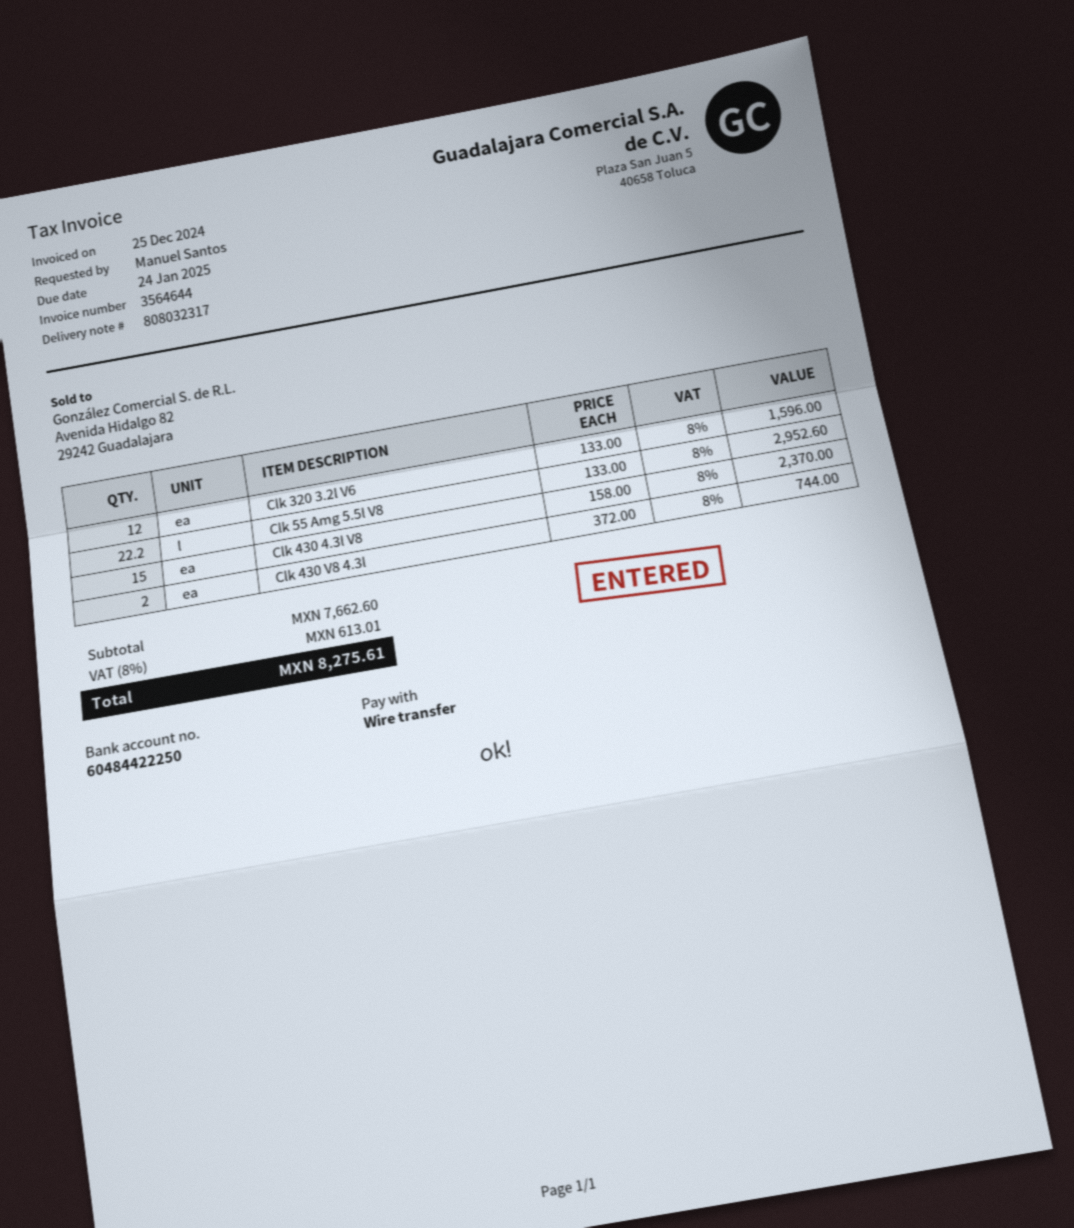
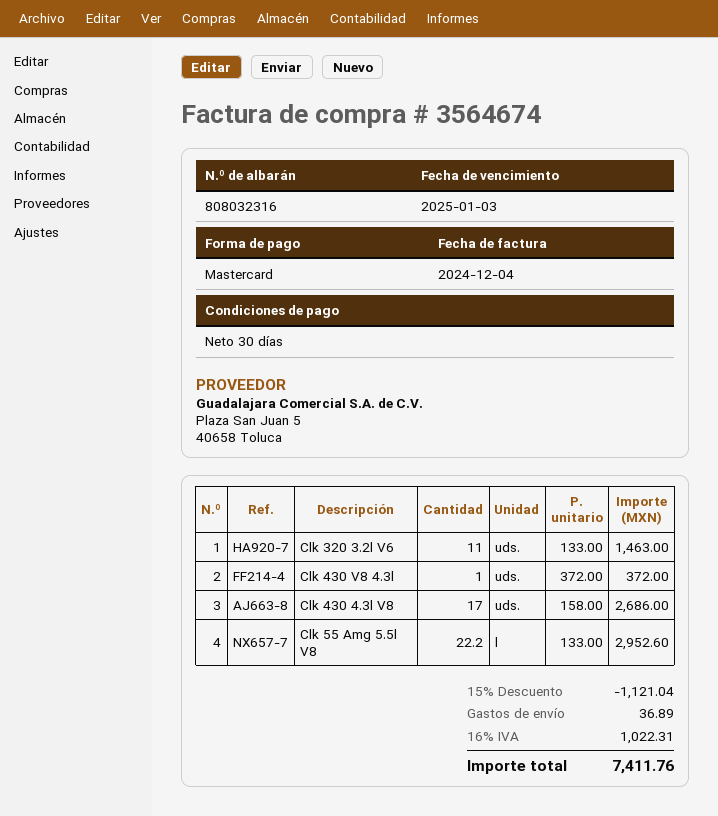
delivery note number: 808032317 -> 808032316
invoice number: 3564644 -> 3564674
invoice date: 2024-12-25 -> 2024-12-04
due date: 2025-01-24 -> 2025-01-03
payment method: bank transfer -> Mastercard
Clk 320 3.2l V6: 12 x 133.00 = 1596.00 -> 11 x 133.00 = 1463.00
Clk 430 4.3l V8: 15 x 158.00 = 2370.00 -> 17 x 158.00 = 2686.00
Clk 430 V8 4.3l: 2 x 372.00 = 744.00 -> 1 x 372.00 = 372.00
discount: none -> 15% = 1121.04
shipping: none -> 36.89
tax: 8% = 613.01 -> 16% = 1022.31
total: 8275.61 -> 7411.76

